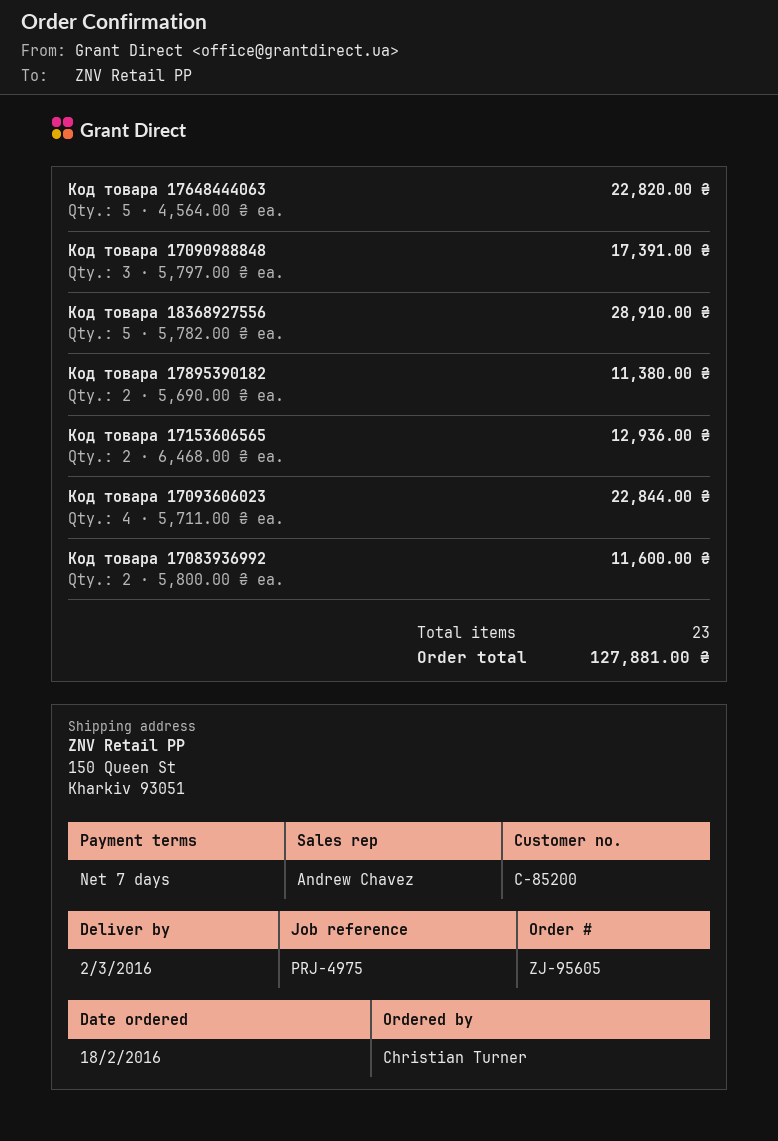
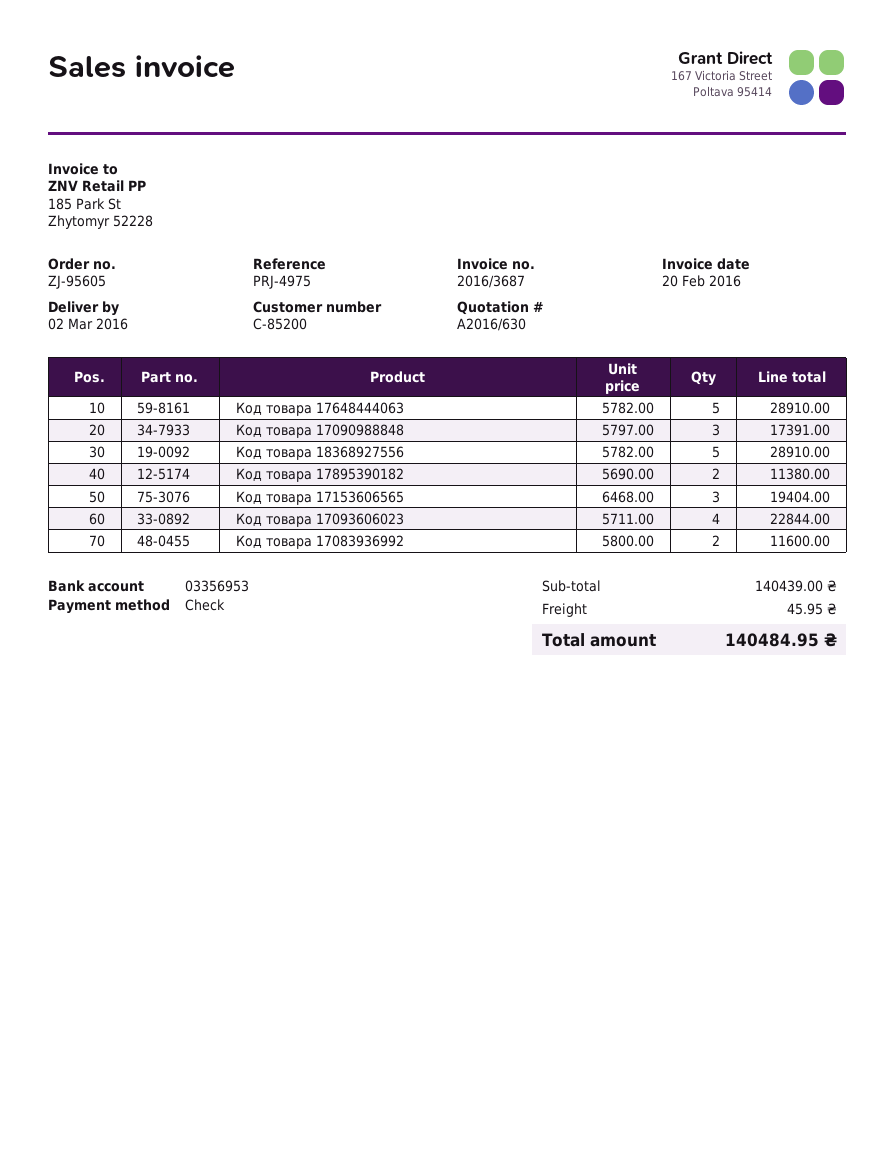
Код товара 17648444063: 5 x 4564.00 = 22820.00 -> 5 x 5782.00 = 28910.00
Код товара 17153606565: 2 x 6468.00 = 12936.00 -> 3 x 6468.00 = 19404.00
shipping: none -> 45.95
total: 127881.00 -> 140484.95

